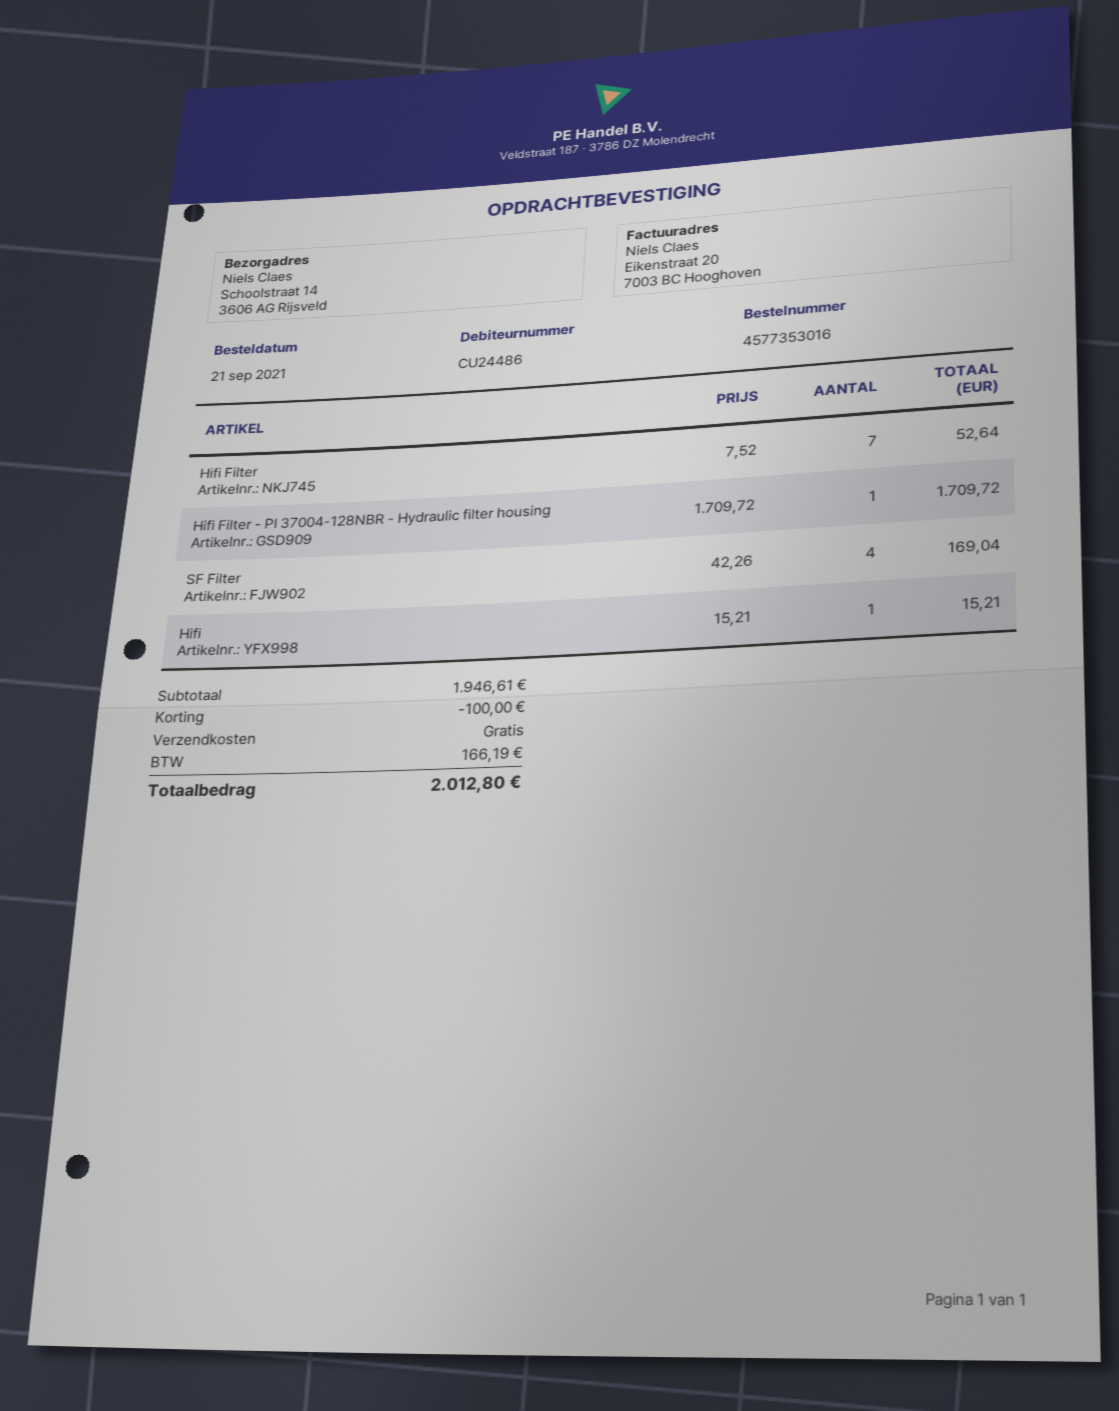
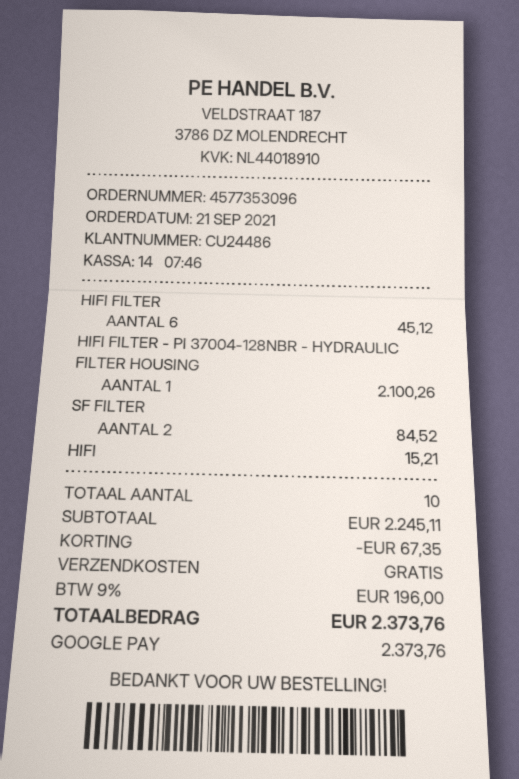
order number: 4577353016 -> 4577353096
Hifi Filter: 7 for 52.64 -> 6 for 45.12
Hifi Filter - PI 37004-128NBR - Hydraulic filter housing: 1 for 1709.72 -> 1 for 2100.26
SF Filter: 4 for 169.04 -> 2 for 84.52
subtotal: 1946.61 -> 2245.11
discount: 100.00 -> 67.35
tax: 166.19 -> 196.00
total: 2012.80 -> 2373.76

